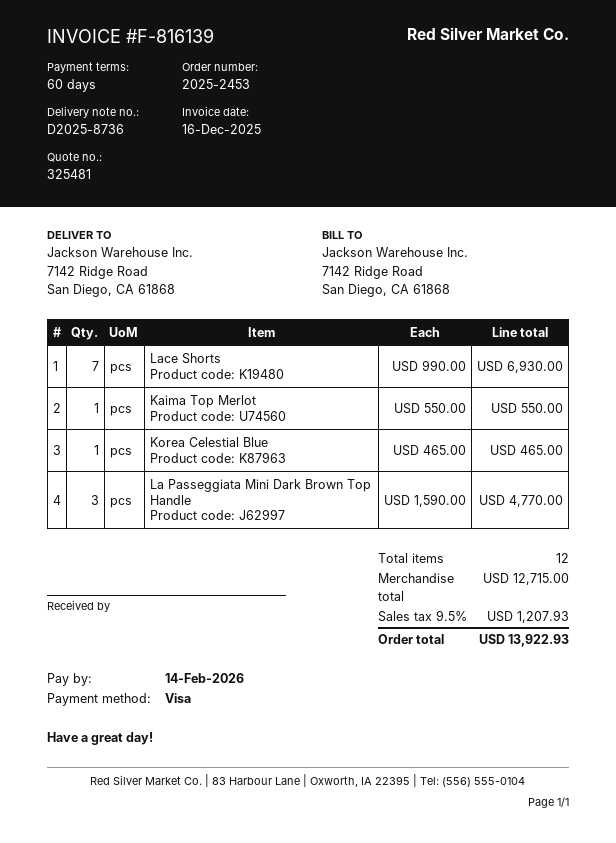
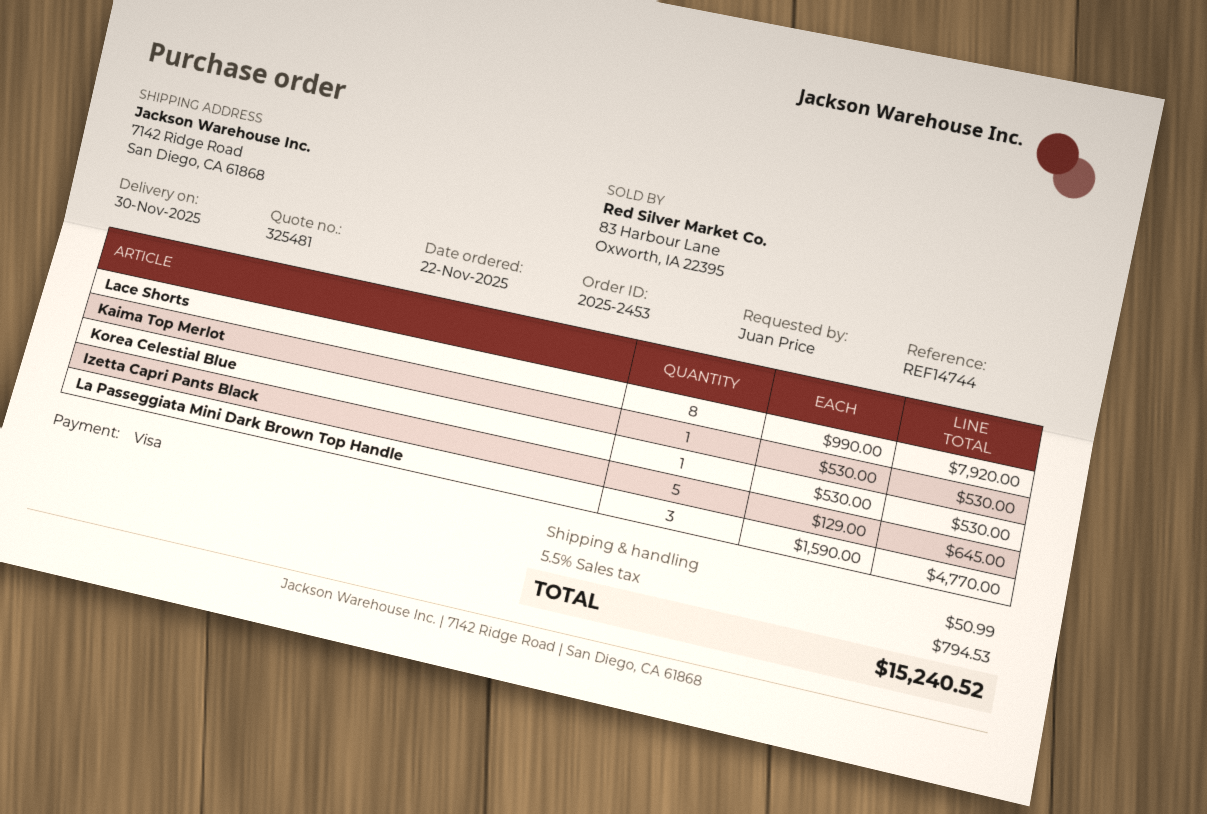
Lace Shorts: 7 x 990.00 = 6930.00 -> 8 x 990.00 = 7920.00
Kaima Top Merlot: 1 x 550.00 = 550.00 -> 1 x 530.00 = 530.00
Korea Celestial Blue: 1 x 465.00 = 465.00 -> 1 x 530.00 = 530.00
Izetta Capri Pants Black: none -> 5 x 129.00 = 645.00
shipping: none -> 50.99
tax: 9.5% = 1207.93 -> 5.5% = 794.53
total: 13922.93 -> 15240.52

